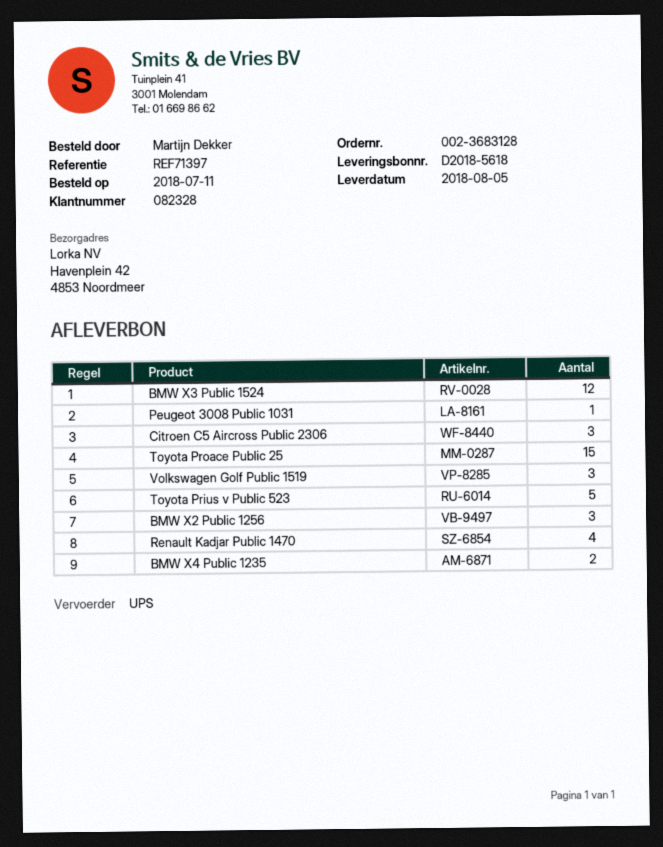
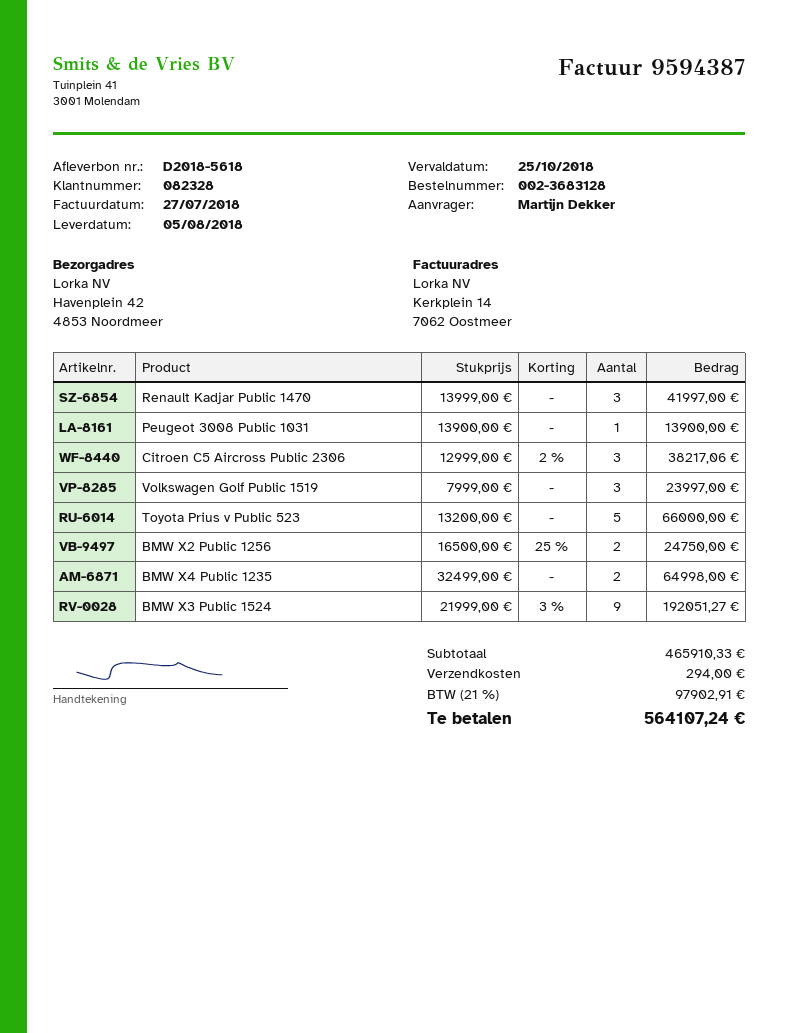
BMW X3 Public 1524: 12 -> 9
Toyota Proace Public 25: 15 -> none
BMW X2 Public 1256: 3 -> 2
Renault Kadjar Public 1470: 4 -> 3

